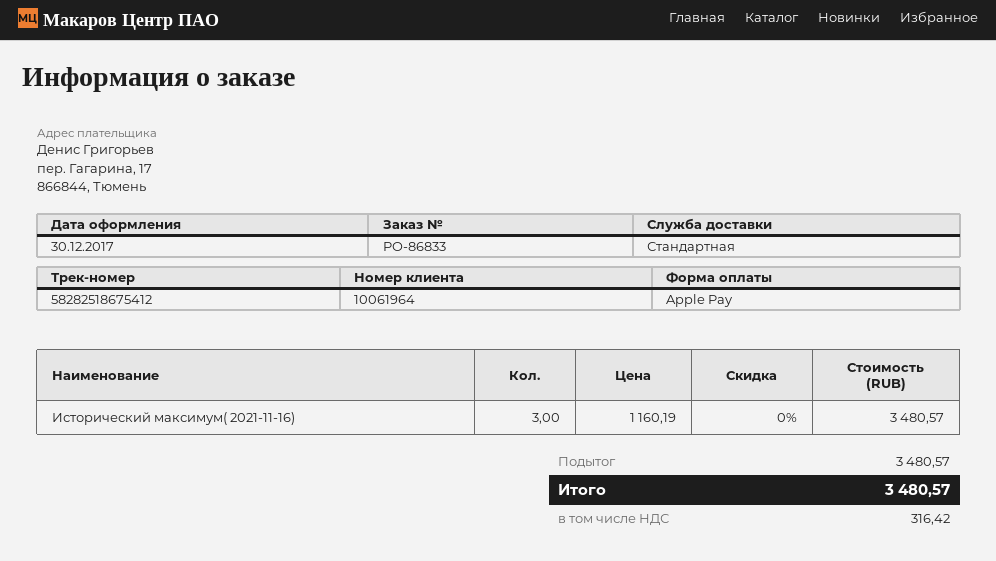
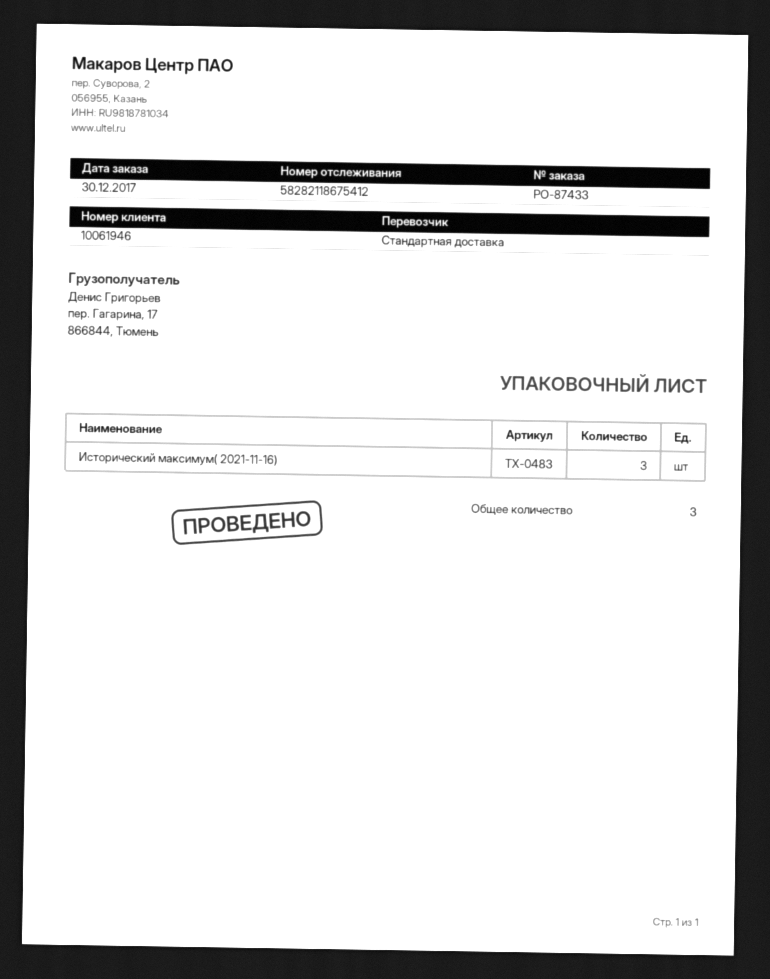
order number: PO-86833 -> PO-87433
customer number: 10061964 -> 10061946
tracking number: 58282518675412 -> 58282118675412

